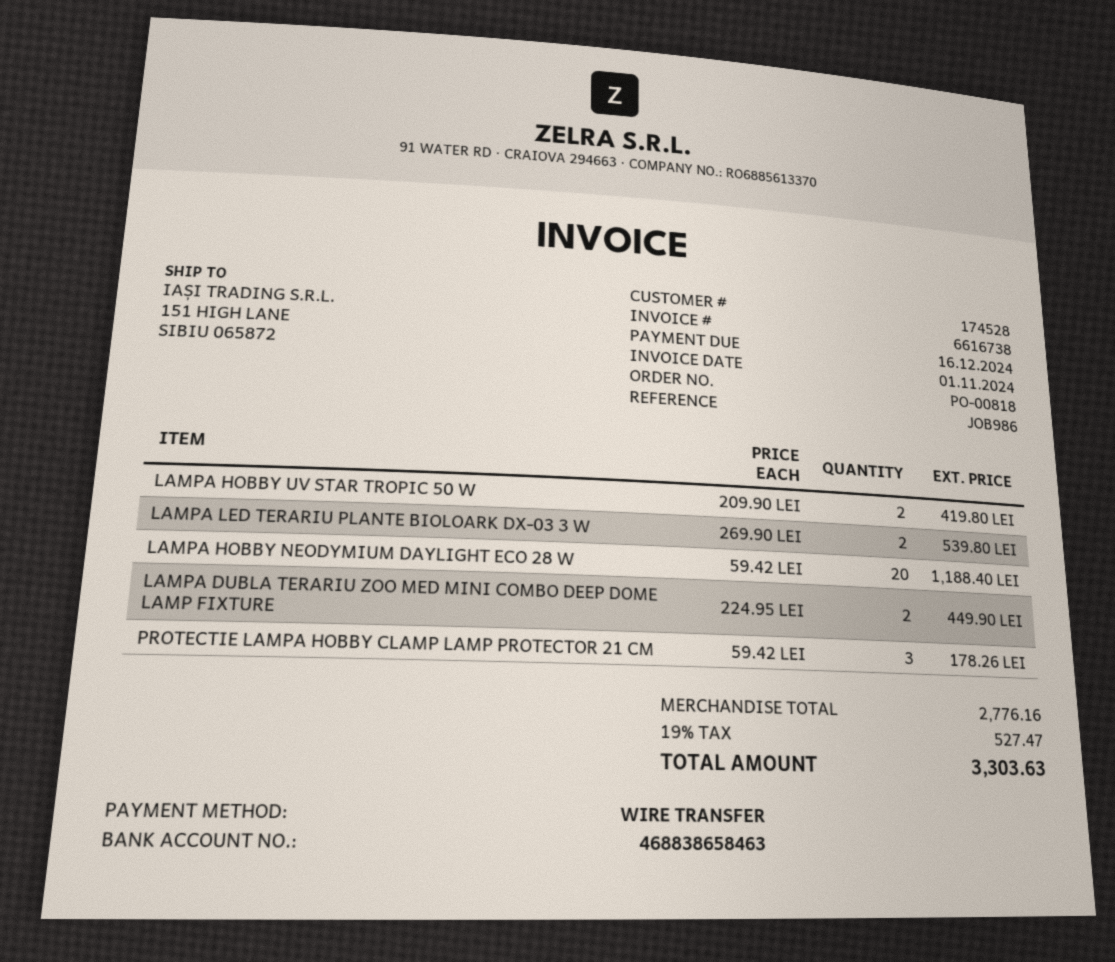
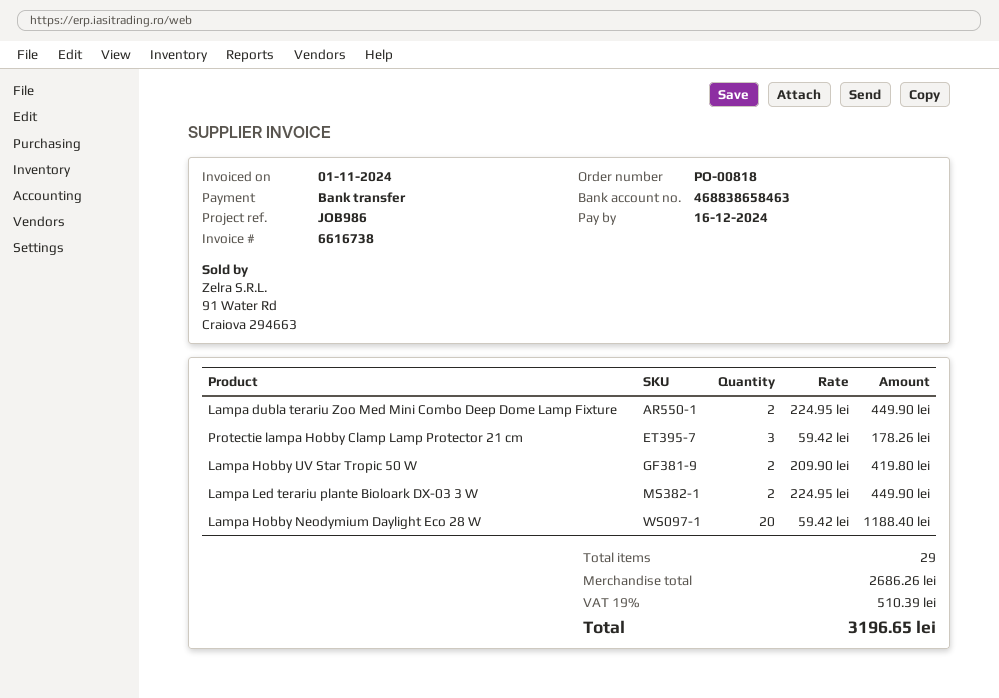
LAMPA LED TERARIU PLANTE BIOLOARK DX-03 3 W: 2 x 269.90 = 539.80 -> 2 x 224.95 = 449.90
subtotal: 2776.16 -> 2686.26
tax: 19% = 527.47 -> 19% = 510.39
total: 3303.63 -> 3196.65

